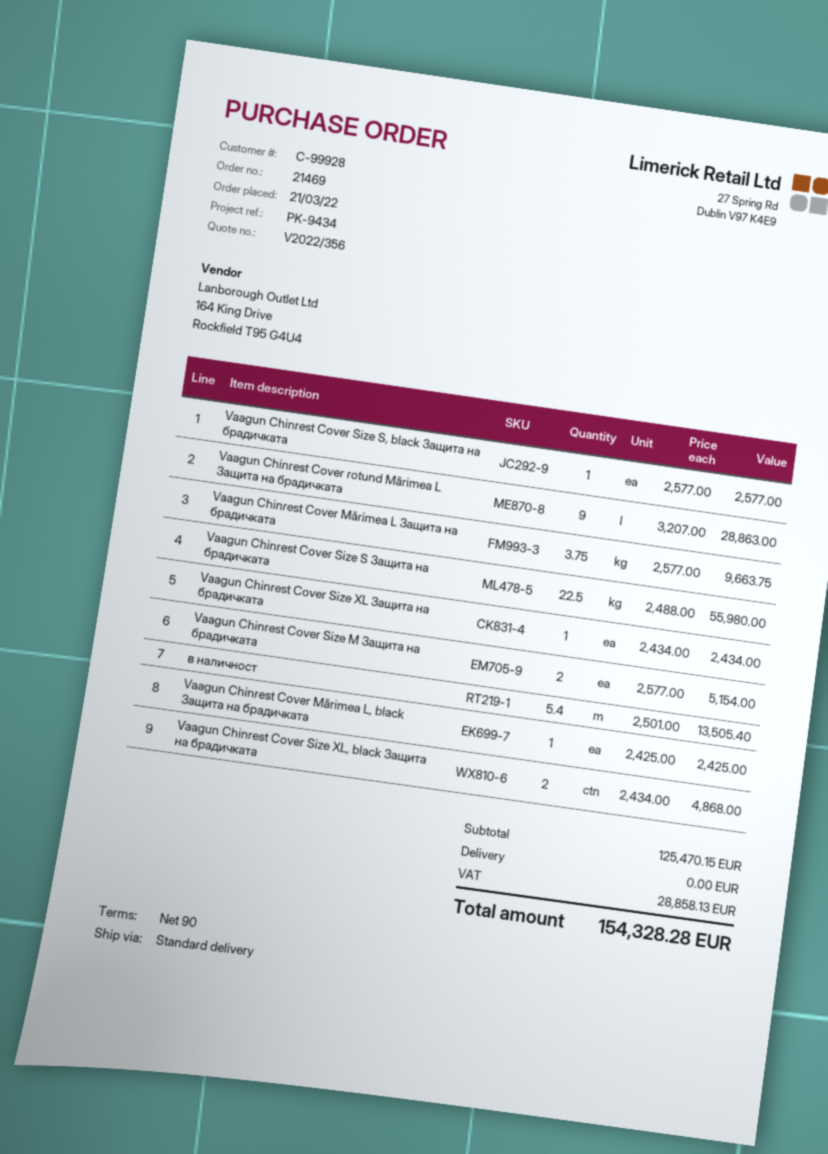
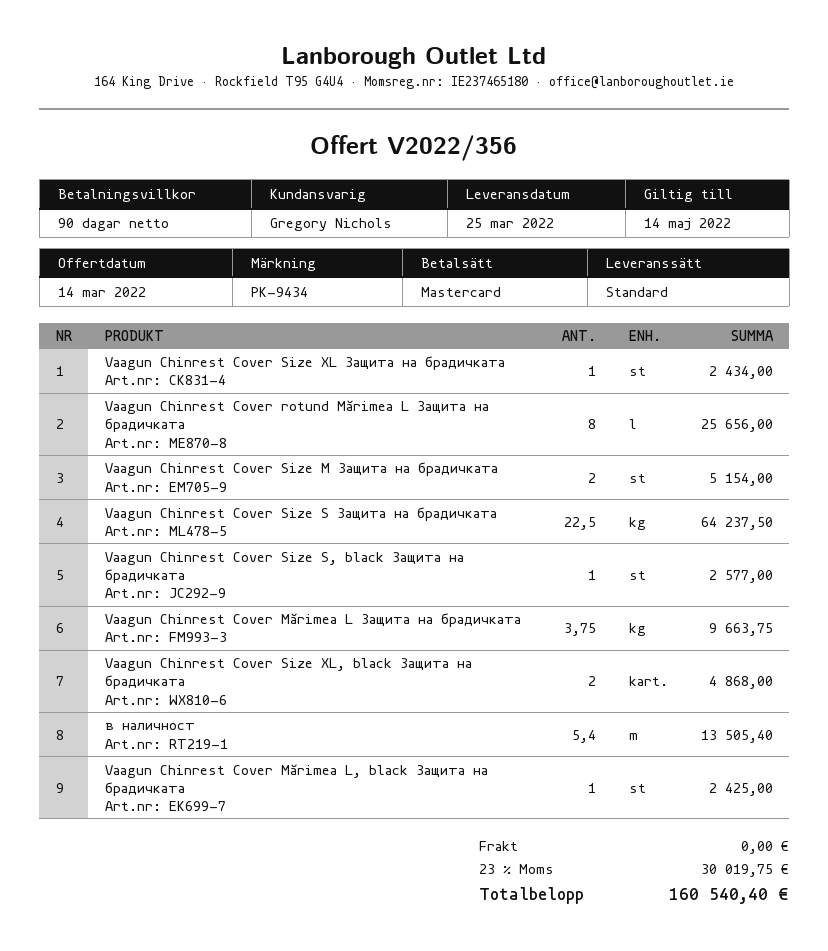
Vaagun Chinrest Cover rotund Mărimea L Защита на брадичката: 9 for 28863.00 -> 8 for 25656.00
Vaagun Chinrest Cover Size S Защита на брадичката: 22.5 for 55980.00 -> 22.5 for 64237.50
tax: 28858.13 -> 30019.75
total: 154328.28 -> 160540.40

